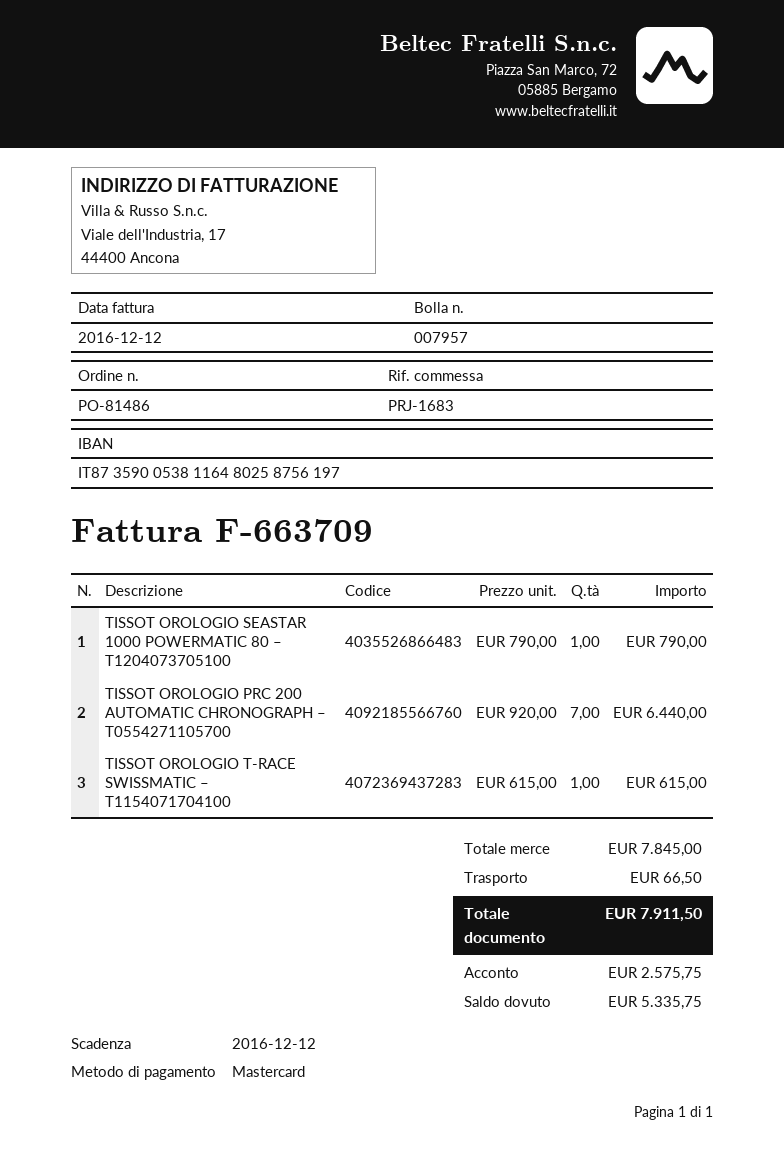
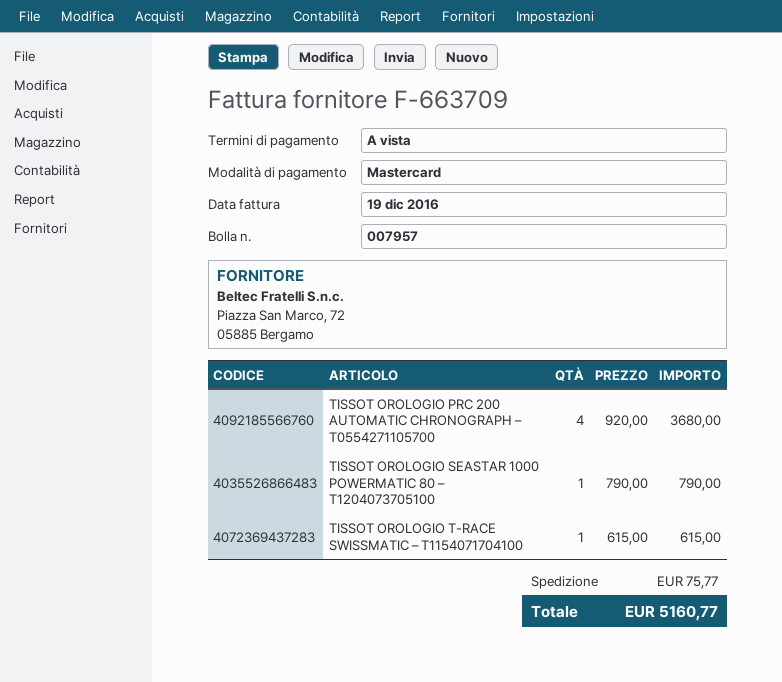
invoice date: 2016-12-12 -> 2016-12-19
TISSOT OROLOGIO PRC 200 AUTOMATIC CHRONOGRAPH – T0554271105700: 7 x 920.00 = 6440.00 -> 4 x 920.00 = 3680.00
shipping: 66.50 -> 75.77
total: 7911.50 -> 5160.77

